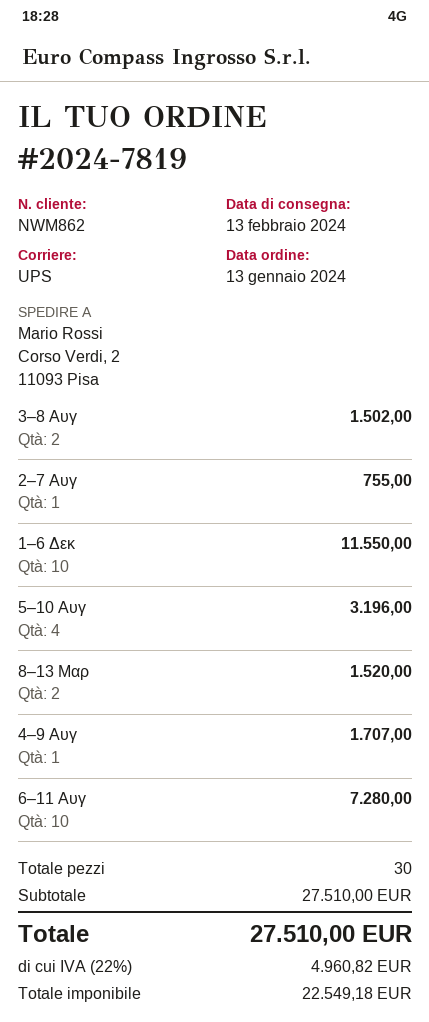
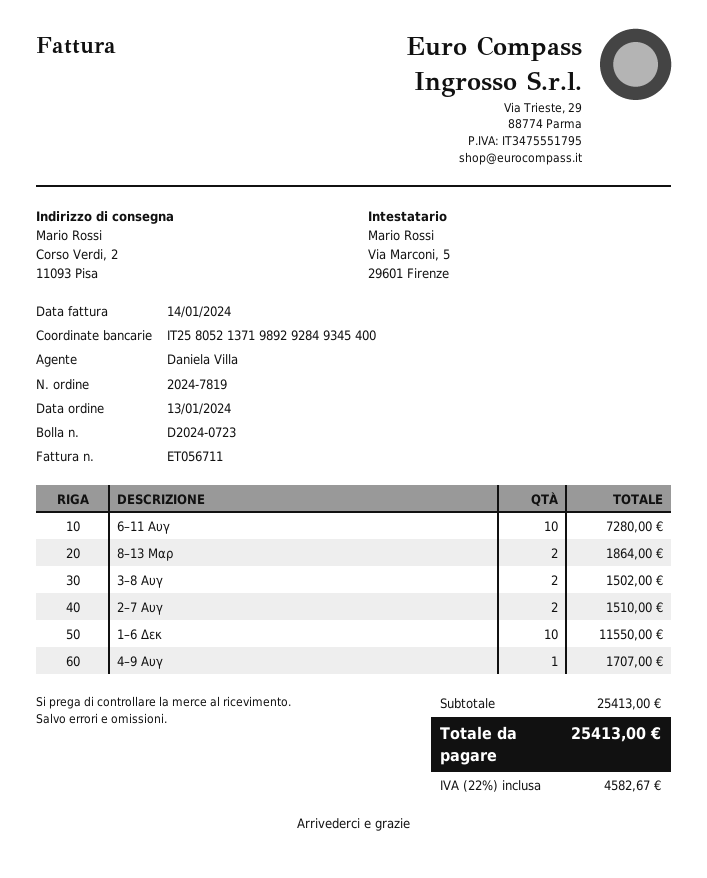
2–7 Αυγ: 1 for 755.00 -> 2 for 1510.00
5–10 Αυγ: 4 for 3196.00 -> none
8–13 Μαρ: 2 for 1520.00 -> 2 for 1864.00
subtotal: 27510.00 -> 25413.00
tax: 22% = 4960.82 -> 22% = 4582.67
total: 27510.00 -> 25413.00

